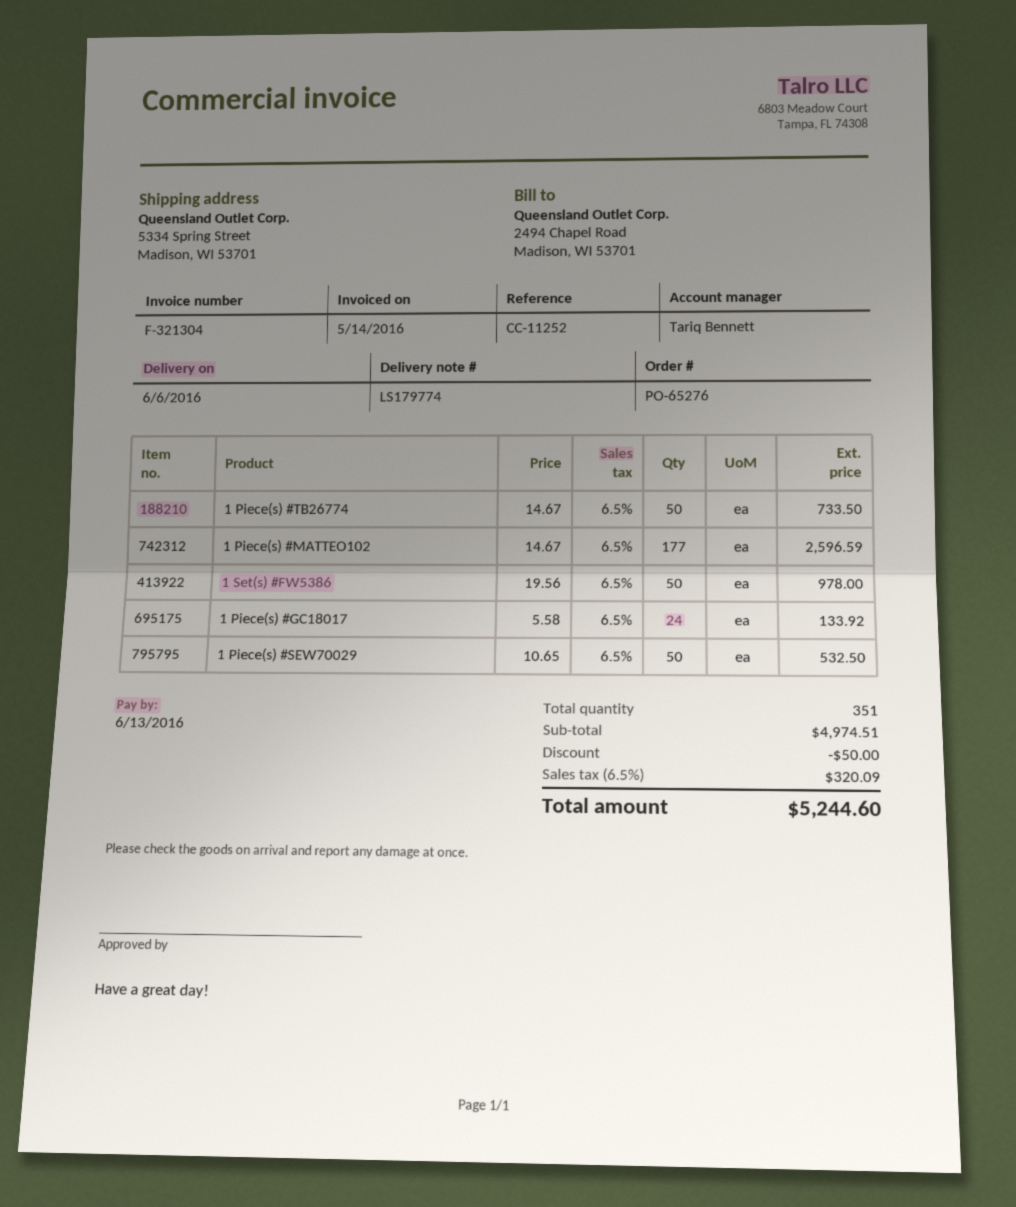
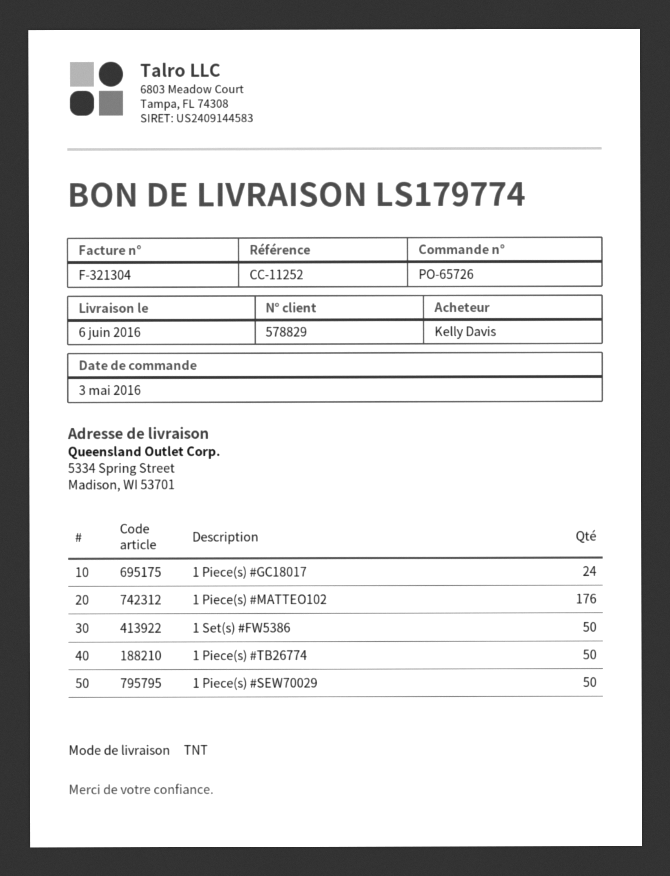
order number: PO-65276 -> PO-65726
1 Piece(s) #MATTEO102: 177 -> 176

